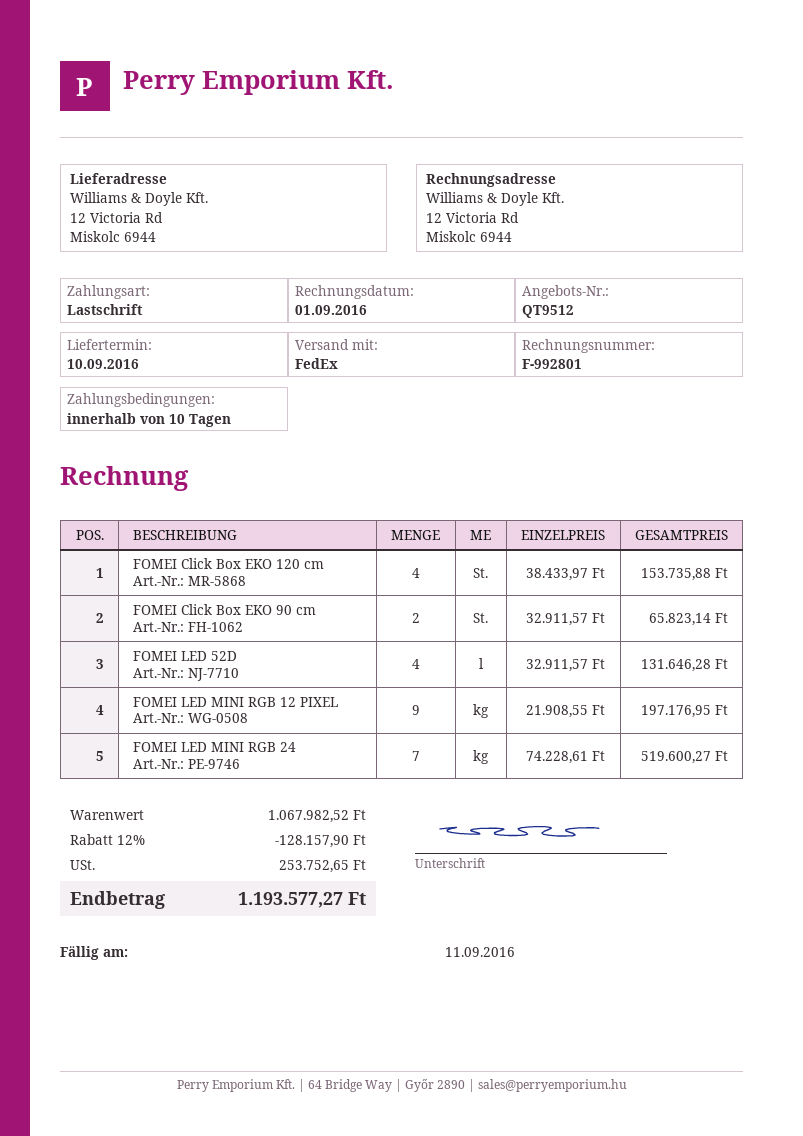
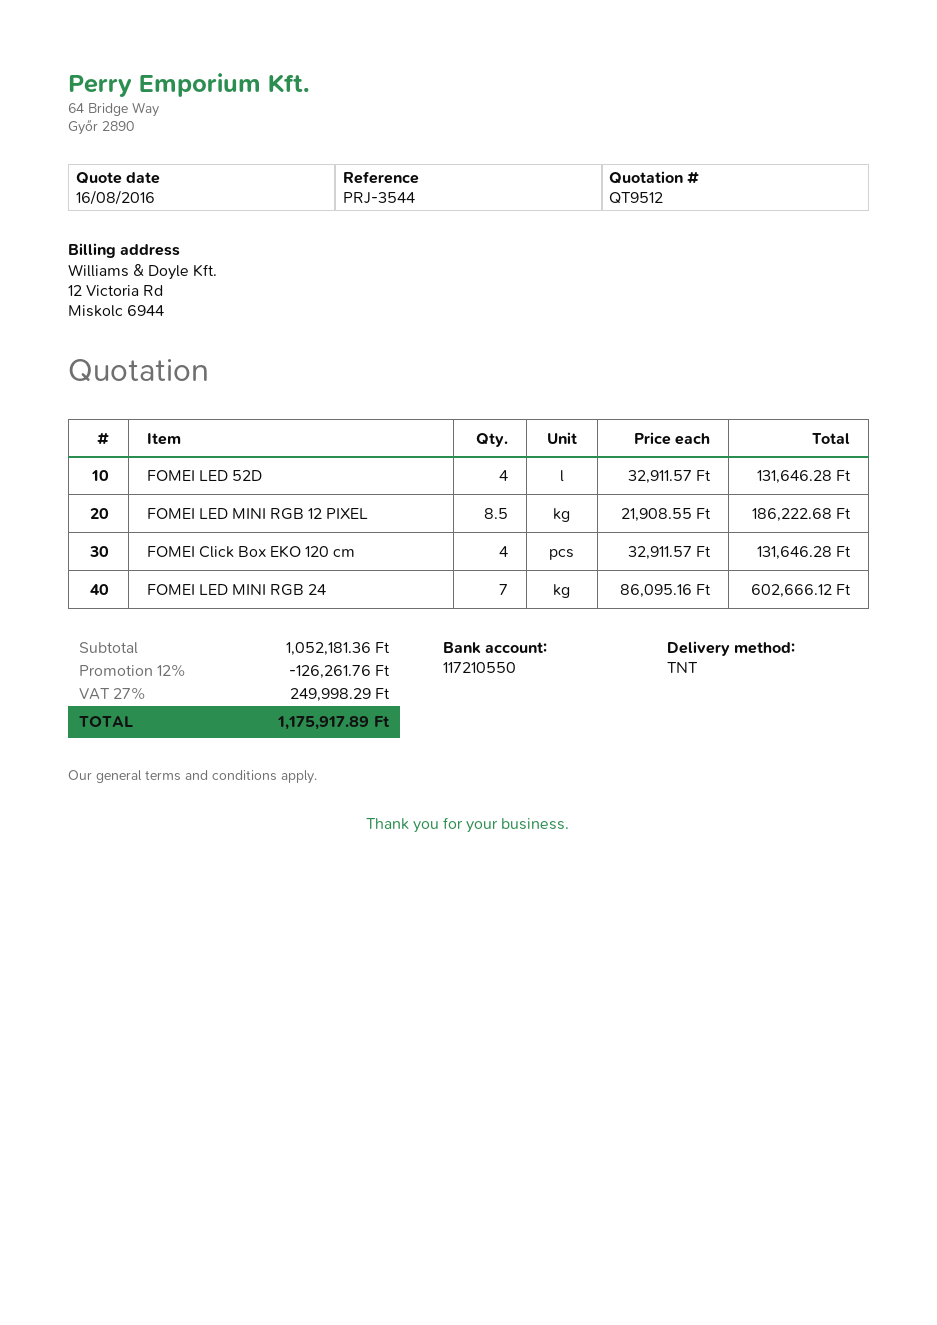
shipping method: FedEx -> TNT
FOMEI Click Box EKO 120 cm: 4 x 38433.97 = 153735.88 -> 4 x 32911.57 = 131646.28
FOMEI Click Box EKO 90 cm: 2 x 32911.57 = 65823.14 -> none
FOMEI LED MINI RGB 12 PIXEL: 9 x 21908.55 = 197176.95 -> 8.5 x 21908.55 = 186222.68
FOMEI LED MINI RGB 24: 7 x 74228.61 = 519600.27 -> 7 x 86095.16 = 602666.12
subtotal: 1067982.52 -> 1052181.36
discount: 12% = 128157.90 -> 12% = 126261.76
tax: 253752.65 -> 249998.29
total: 1193577.27 -> 1175917.89

